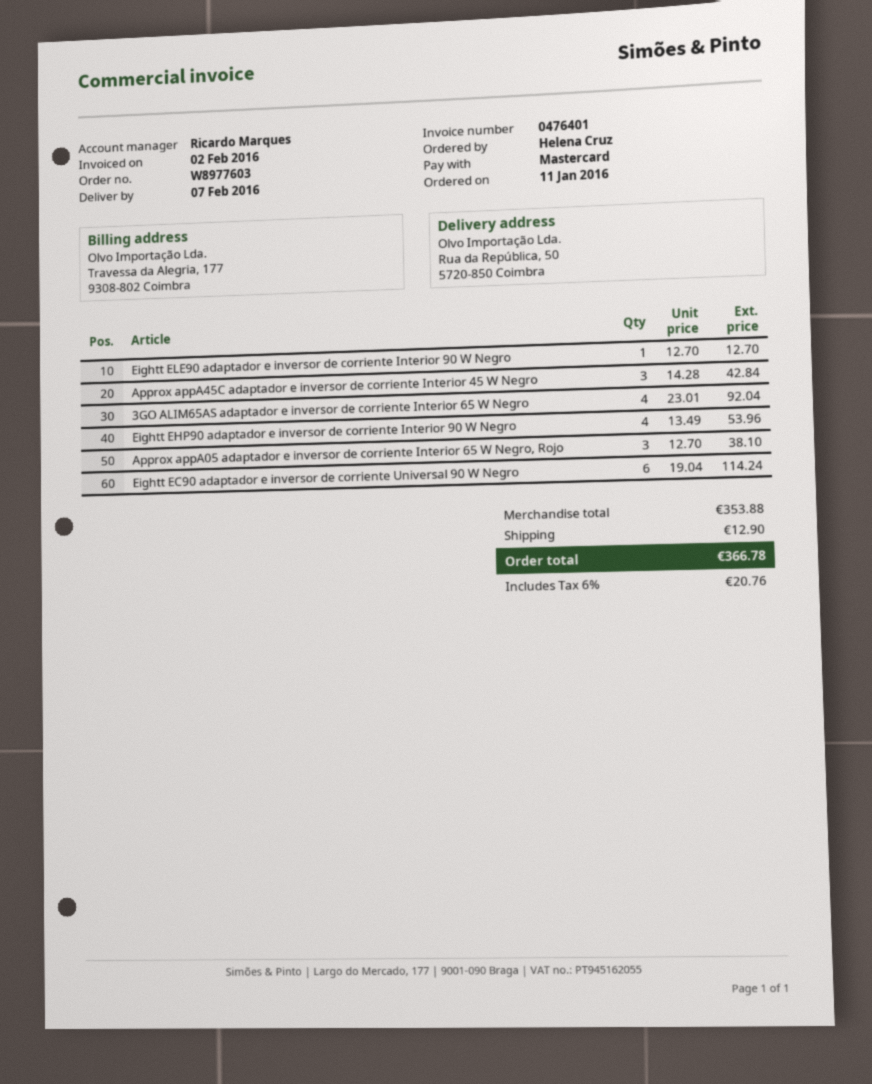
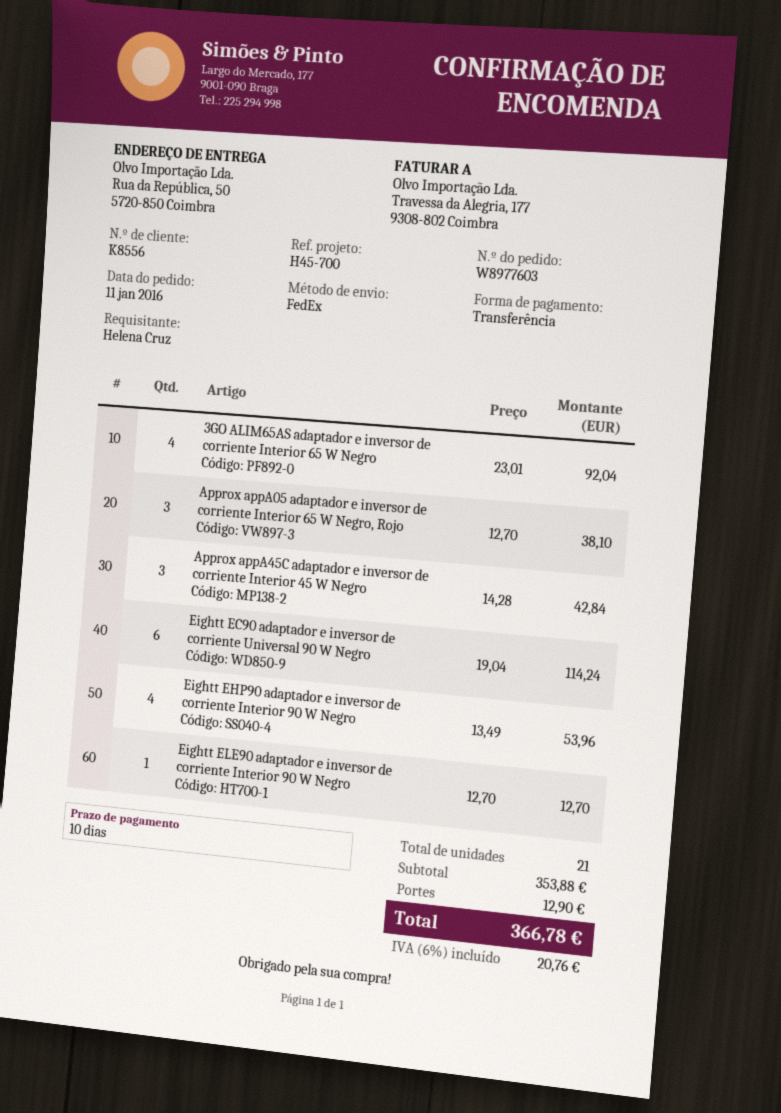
payment method: Mastercard -> bank transfer

